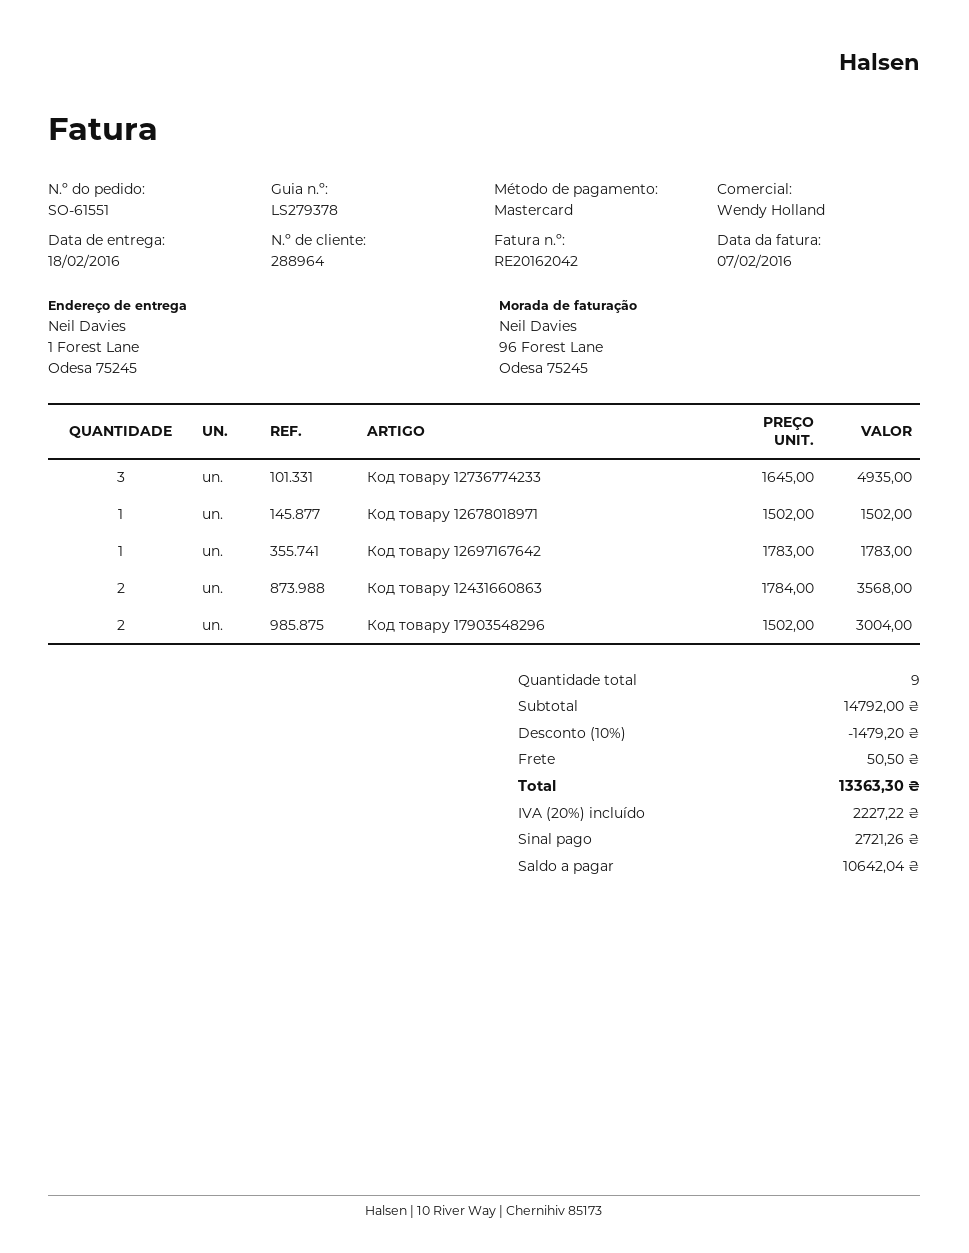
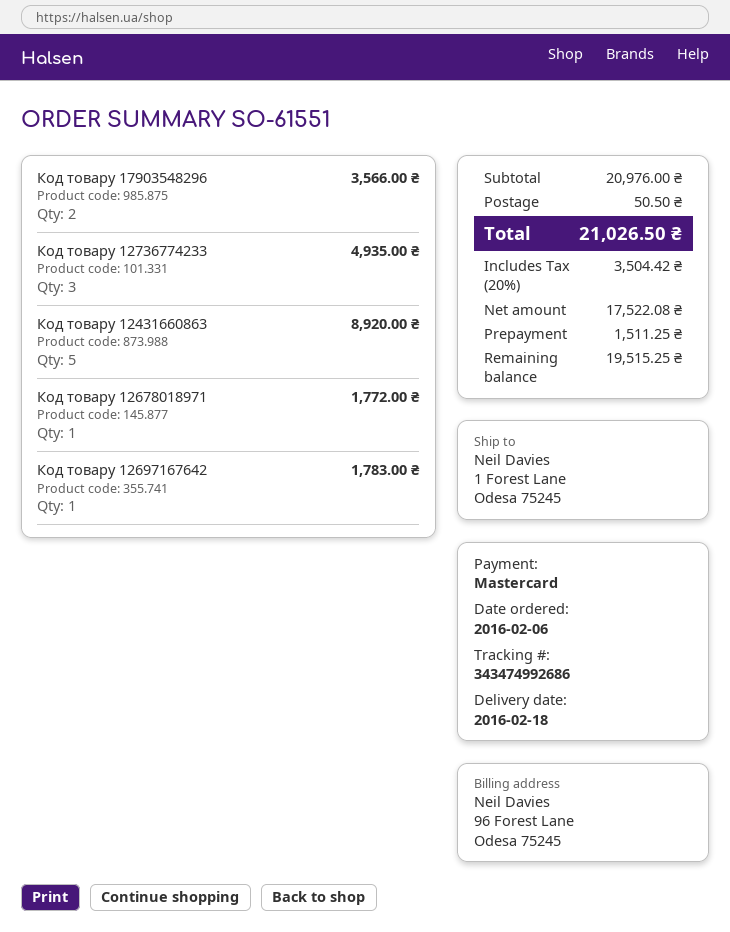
Код товару 12678018971: 1 for 1502.00 -> 1 for 1772.00
Код товару 12431660863: 2 for 3568.00 -> 5 for 8920.00
Код товару 17903548296: 2 for 3004.00 -> 2 for 3566.00
subtotal: 14792.00 -> 20976.00
discount: 10% = 1479.20 -> none
tax: 20% = 2227.22 -> 20% = 3504.42
total: 13363.30 -> 21026.50
deposit: 2721.26 -> 1511.25
balance: 10642.04 -> 19515.25

